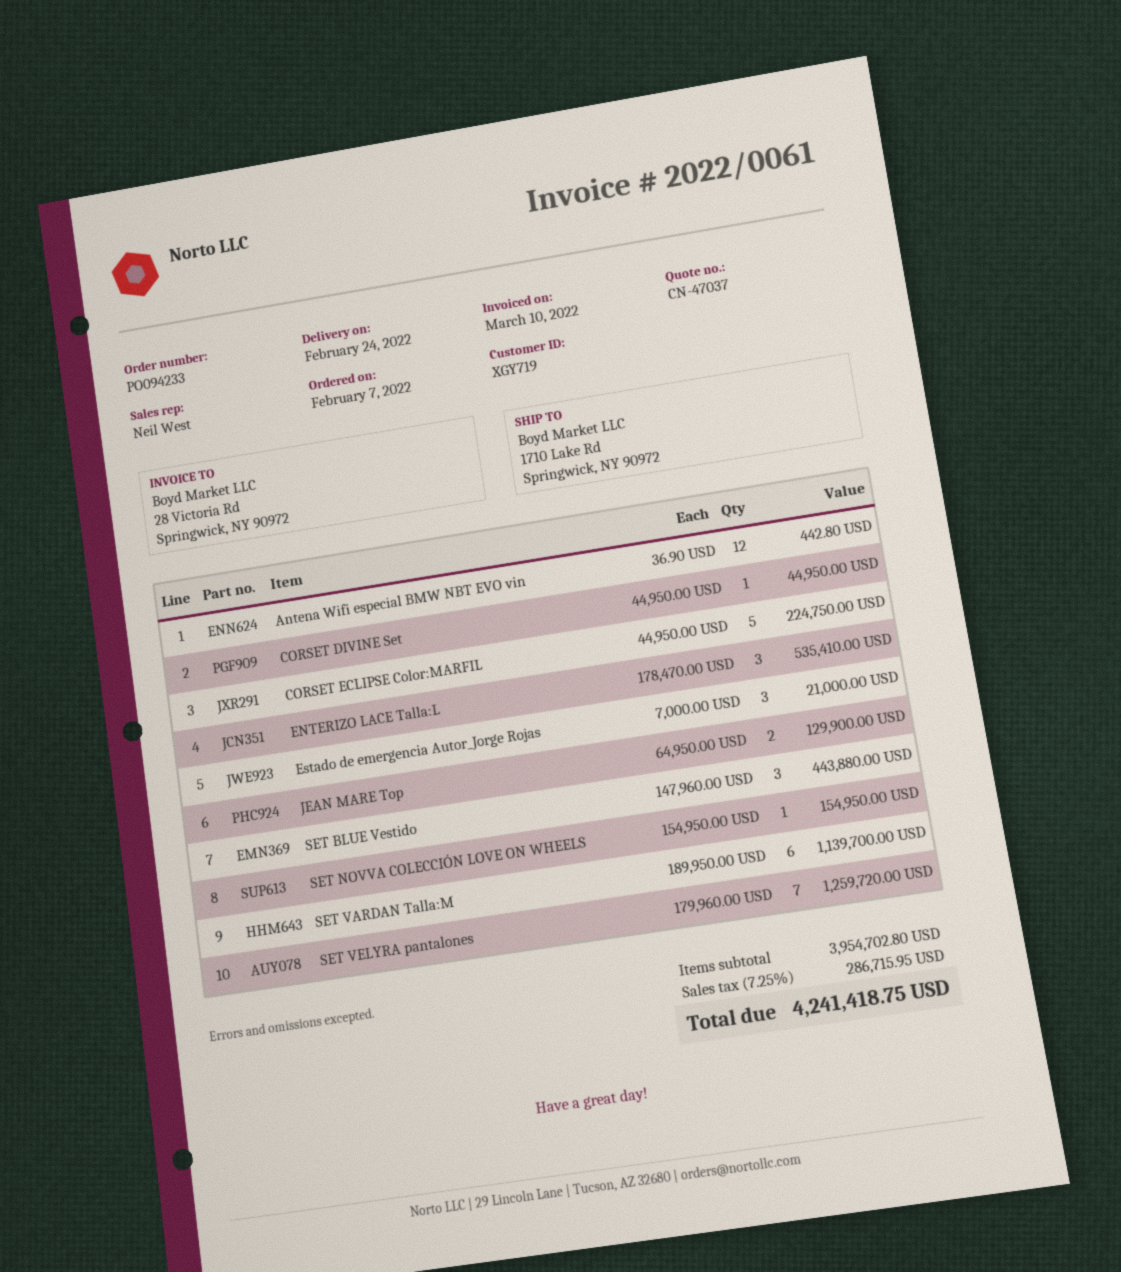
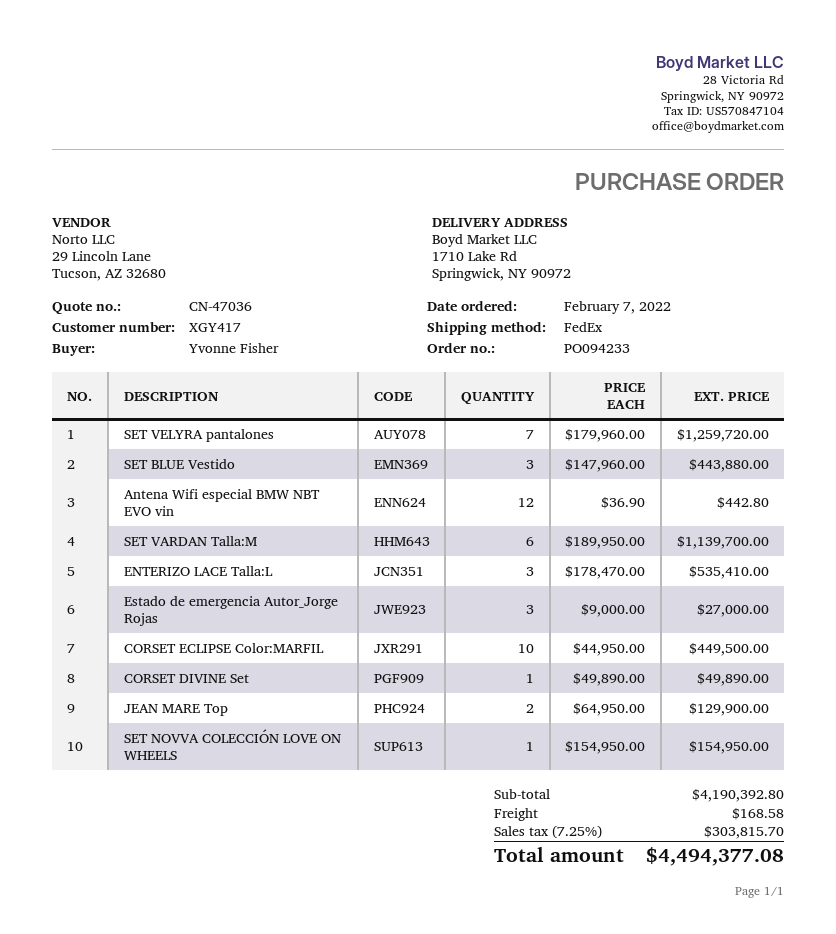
quote number: CN-47037 -> CN-47036
customer number: XGY719 -> XGY417
CORSET DIVINE Set: 1 x 44950.00 = 44950.00 -> 1 x 49890.00 = 49890.00
CORSET ECLIPSE Color:MARFIL: 5 x 44950.00 = 224750.00 -> 10 x 44950.00 = 449500.00
Estado de emergencia Autor_Jorge Rojas: 3 x 7000.00 = 21000.00 -> 3 x 9000.00 = 27000.00
subtotal: 3954702.80 -> 4190392.80
shipping: none -> 168.58
tax: 7.25% = 286715.95 -> 7.25% = 303815.70
total: 4241418.75 -> 4494377.08

